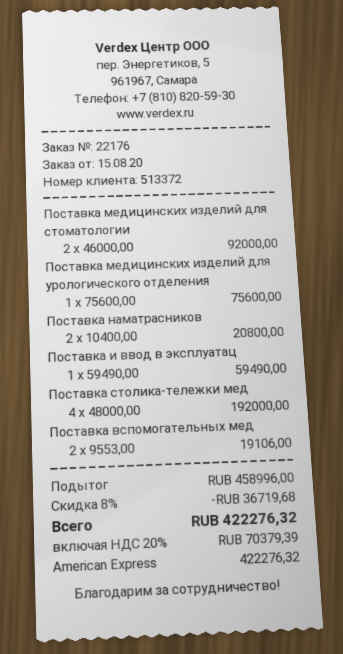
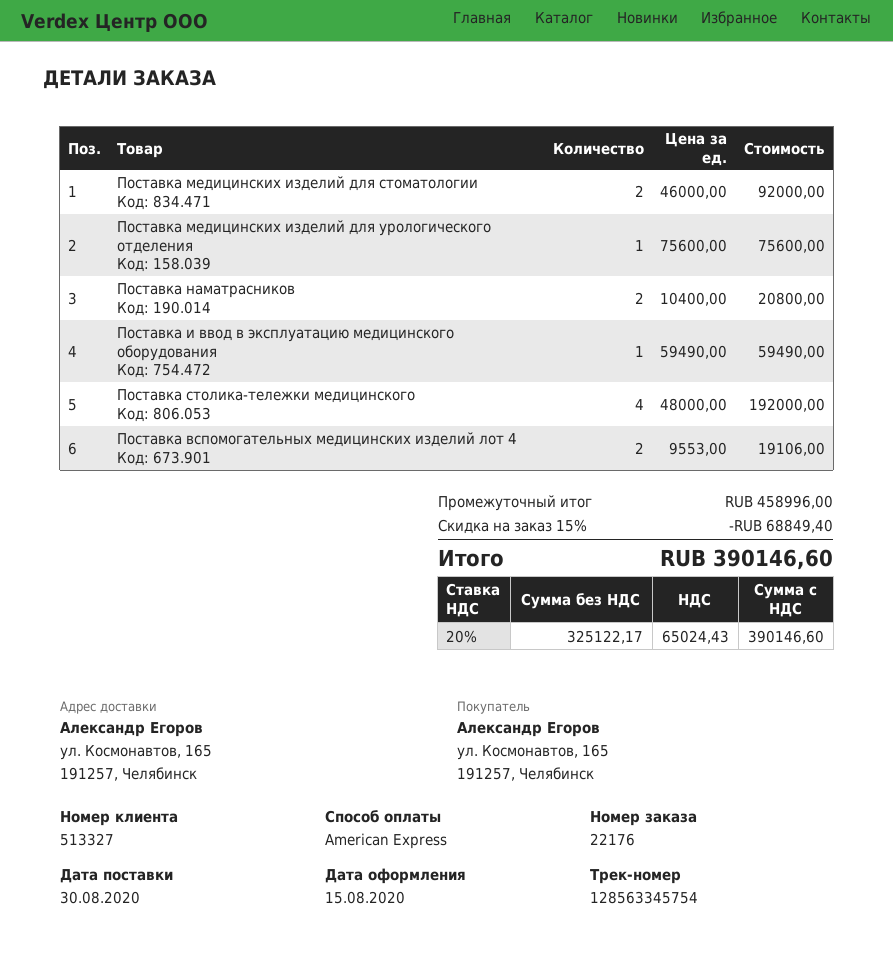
customer number: 513372 -> 513327
discount: 8% = 36719.68 -> 15% = 68849.40
tax: 20% = 70379.39 -> 20% = 65024.43
total: 422276.32 -> 390146.60

